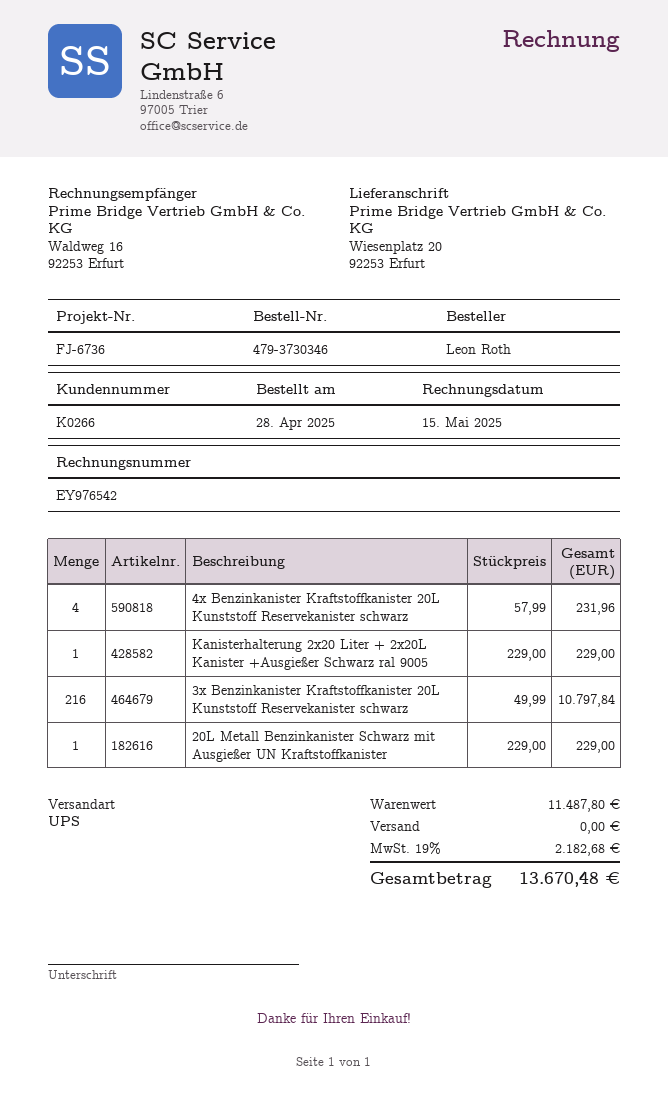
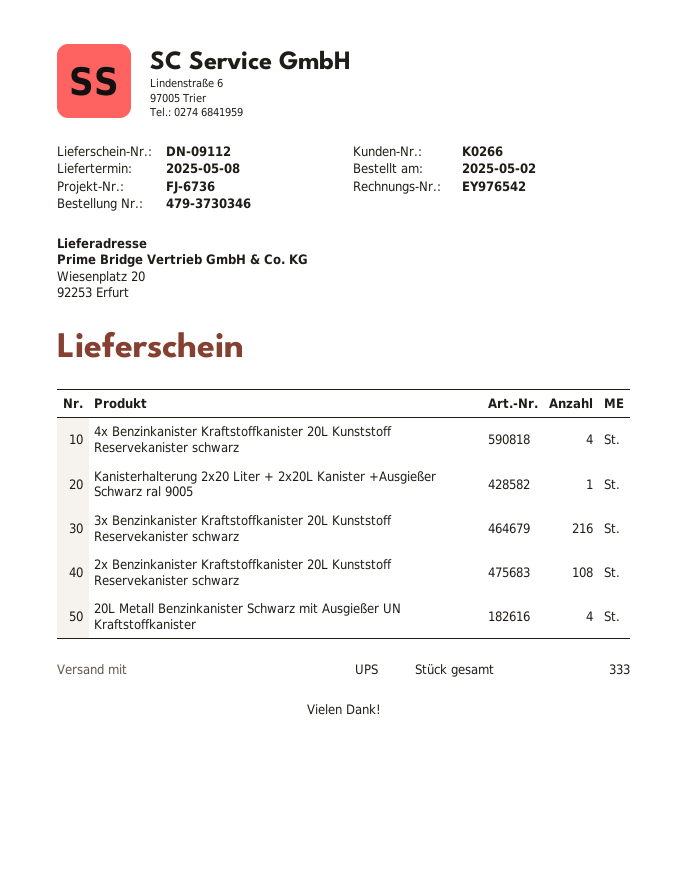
order date: 2025-04-28 -> 2025-05-02
20L Metall Benzinkanister Schwarz mit Ausgießer UN Kraftstoffkanister: 1 -> 4
2x Benzinkanister Kraftstoffkanister 20L Kunststoff Reservekanister schwarz: none -> 108

